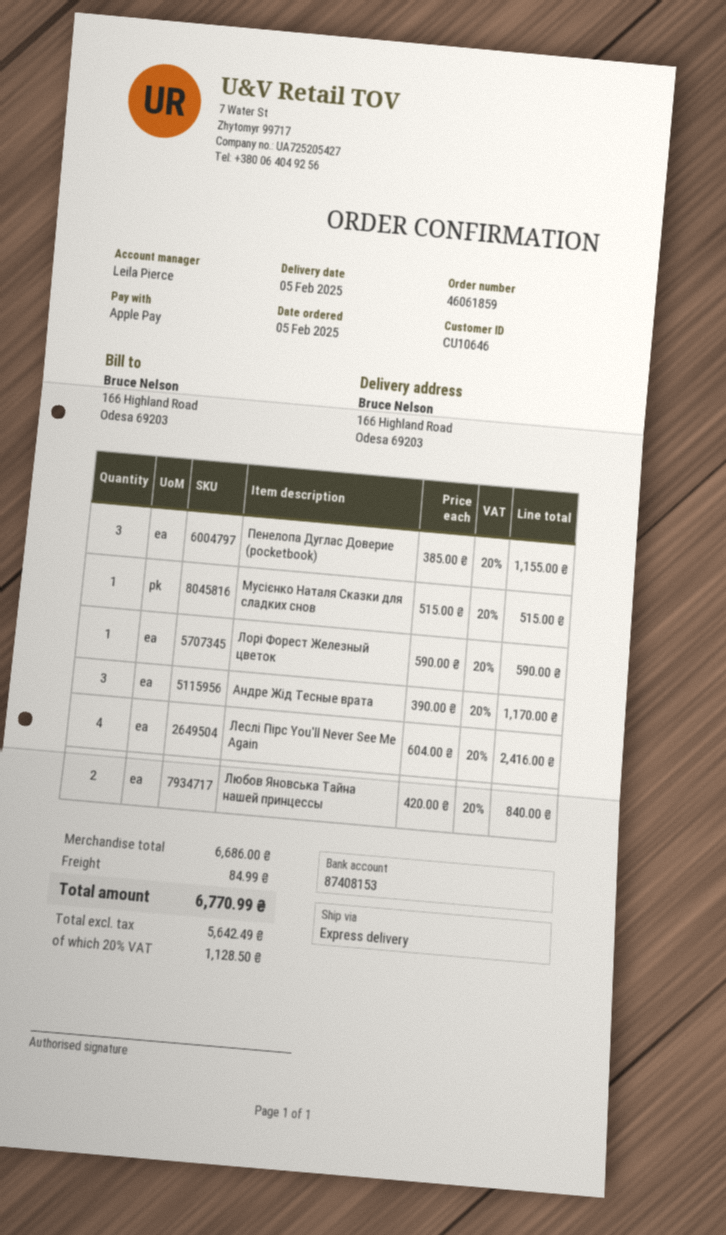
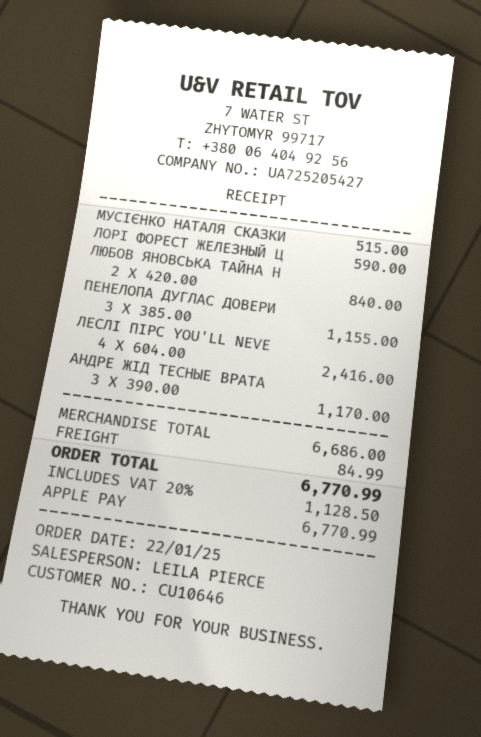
order date: 2025-02-05 -> 2025-01-22

